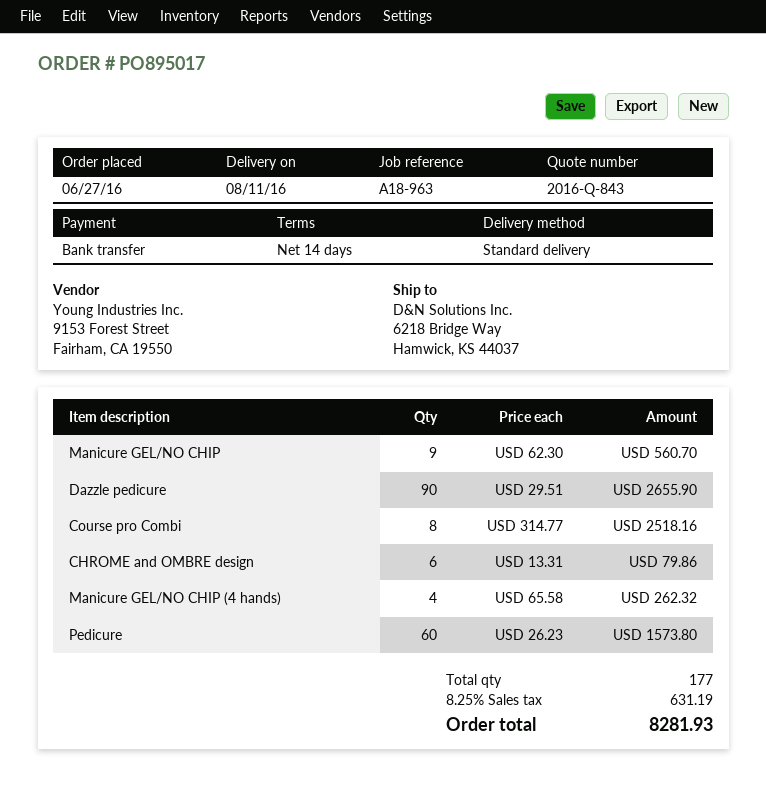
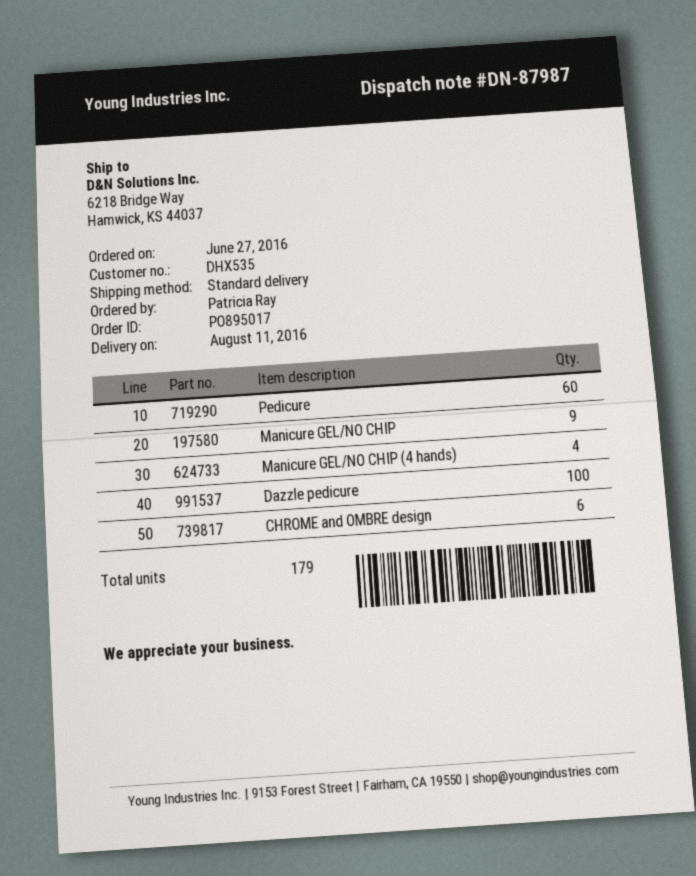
Dazzle pedicure: 90 -> 100
Course pro Combi: 8 -> none
total quantity: 177 -> 179

